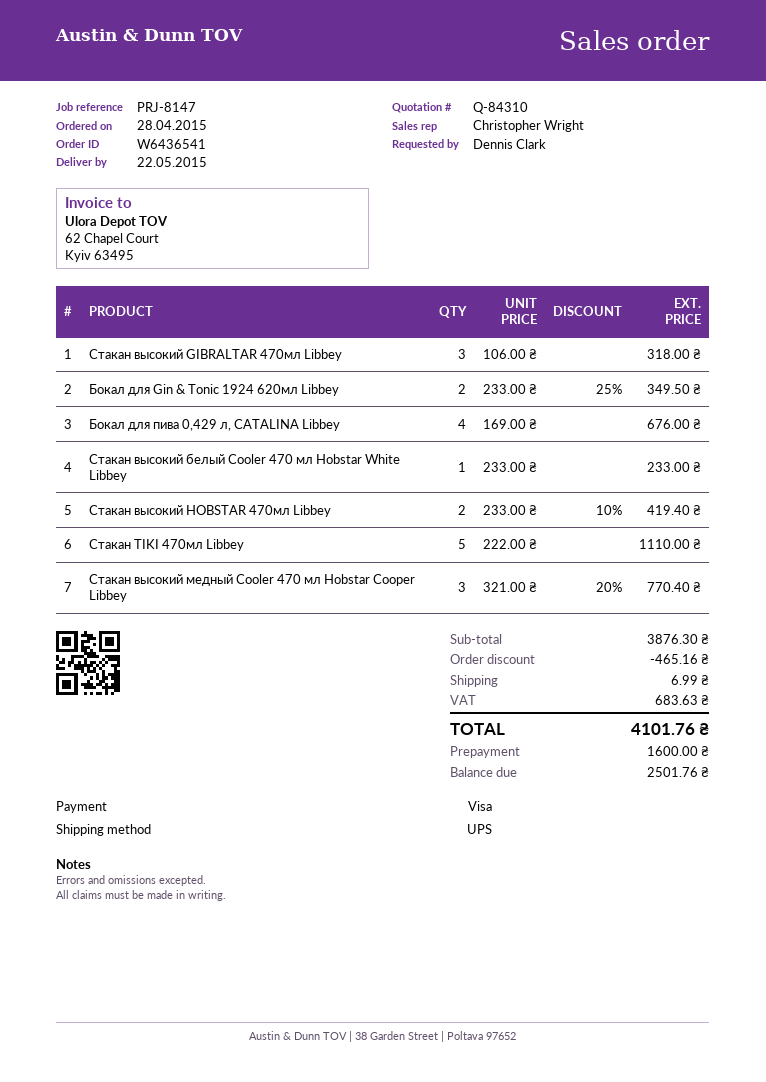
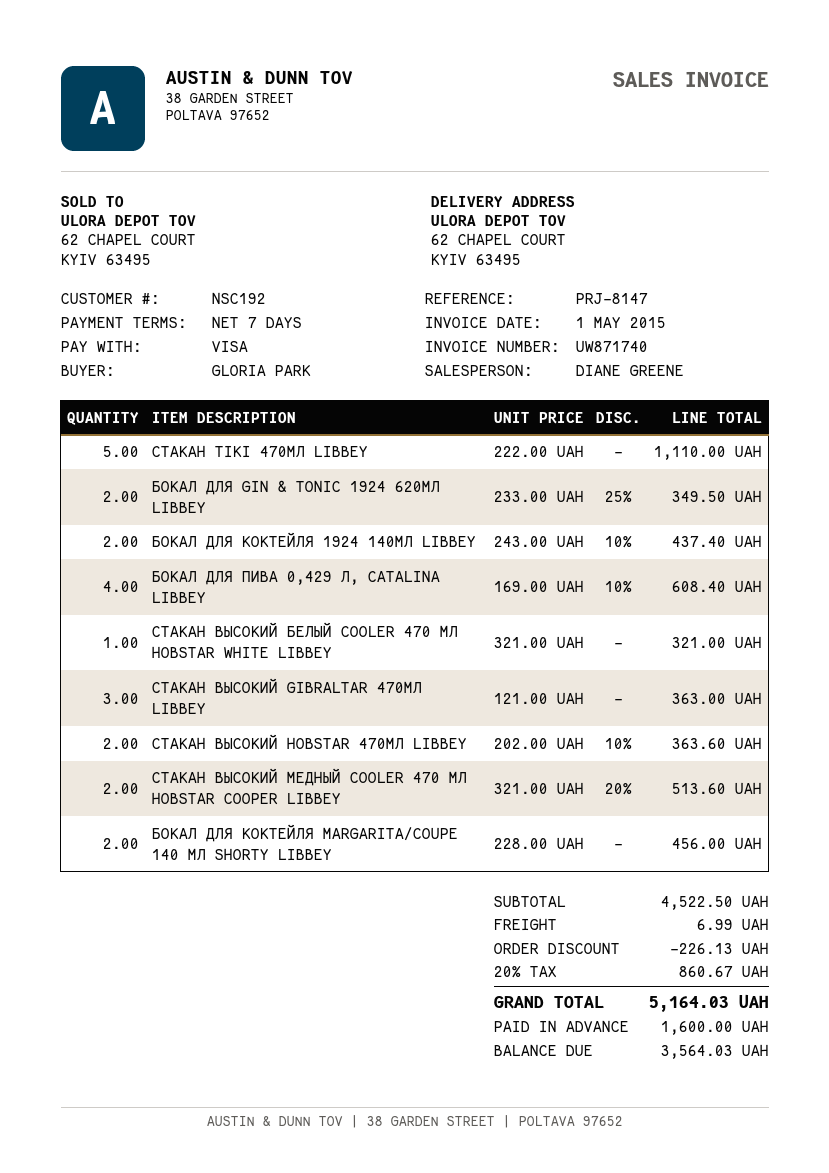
ordered by: Dennis Clark -> GLORIA PARK
sales rep: Christopher Wright -> DIANE GREENE
Стакан высокий GIBRALTAR 470мл Libbey: 3 x 106.00 = 318.00 -> 3 x 121.00 = 363.00
Бокал для пива 0,429 л, CATALINA Libbey: 4 x 169.00 = 676.00 -> 4 x 169.00 - 10% = 608.40
Стакан высокий белый Cooler 470 мл Hobstar White Libbey: 1 x 233.00 = 233.00 -> 1 x 321.00 = 321.00
Стакан высокий HOBSTAR 470мл Libbey: 2 x 233.00 - 10% = 419.40 -> 2 x 202.00 - 10% = 363.60
Стакан высокий медный Cooler 470 мл Hobstar Cooper Libbey: 3 x 321.00 - 20% = 770.40 -> 2 x 321.00 - 20% = 513.60
БОКАЛ ДЛЯ КОКТЕЙЛЯ 1924 140МЛ LIBBEY: none -> 2 x 243.00 - 10% = 437.40
БОКАЛ ДЛЯ КОКТЕЙЛЯ MARGARITA/COUPE 140 МЛ SHORTY LIBBEY: none -> 2 x 228.00 = 456.00
subtotal: 3876.30 -> 4522.50
discount: 465.16 -> 226.13
tax: 683.63 -> 860.67
total: 4101.76 -> 5164.03
balance: 2501.76 -> 3564.03

